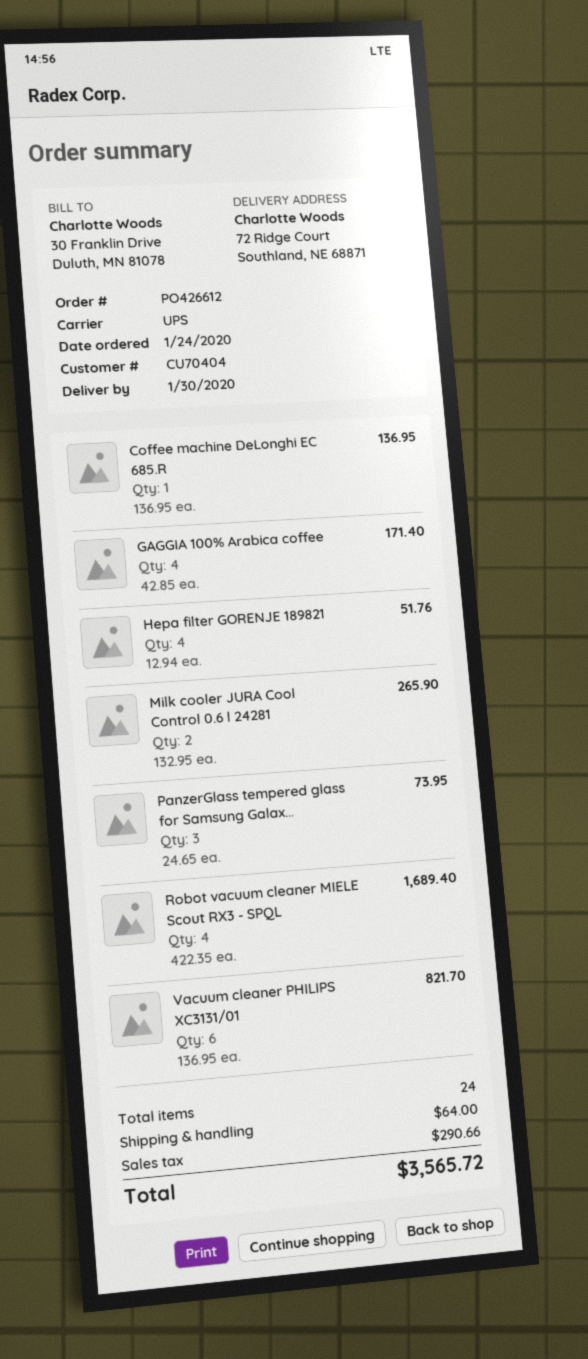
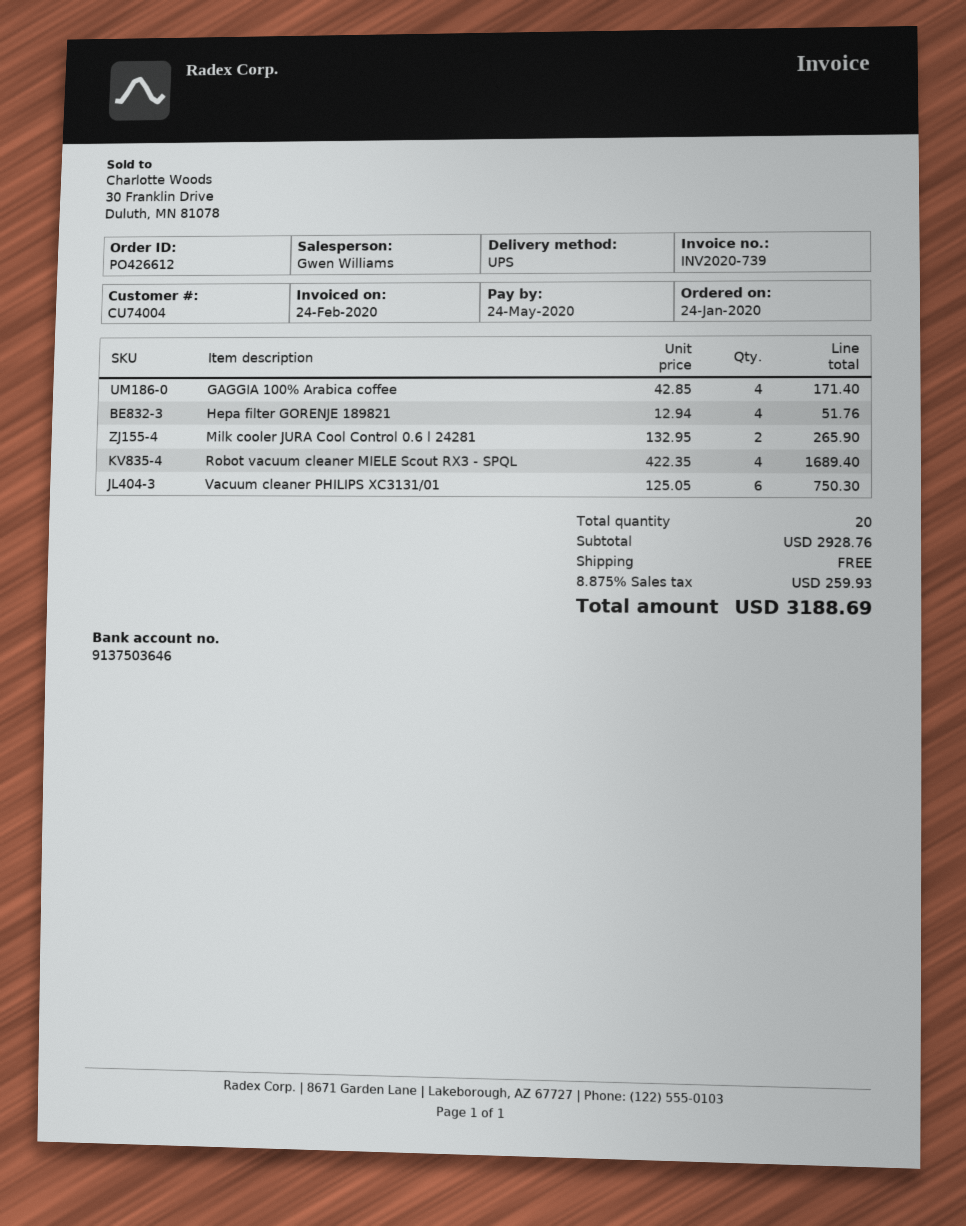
customer number: CU70404 -> CU74004
Coffee machine DeLonghi EC 685.R: 1 x 136.95 = 136.95 -> none
PanzerGlass tempered glass for Samsung Galax...: 3 x 24.65 = 73.95 -> none
Vacuum cleaner PHILIPS XC3131/01: 6 x 136.95 = 821.70 -> 6 x 125.05 = 750.30
total quantity: 24 -> 20
shipping: 64.00 -> 0.00
tax: 290.66 -> 259.93
total: 3565.72 -> 3188.69

